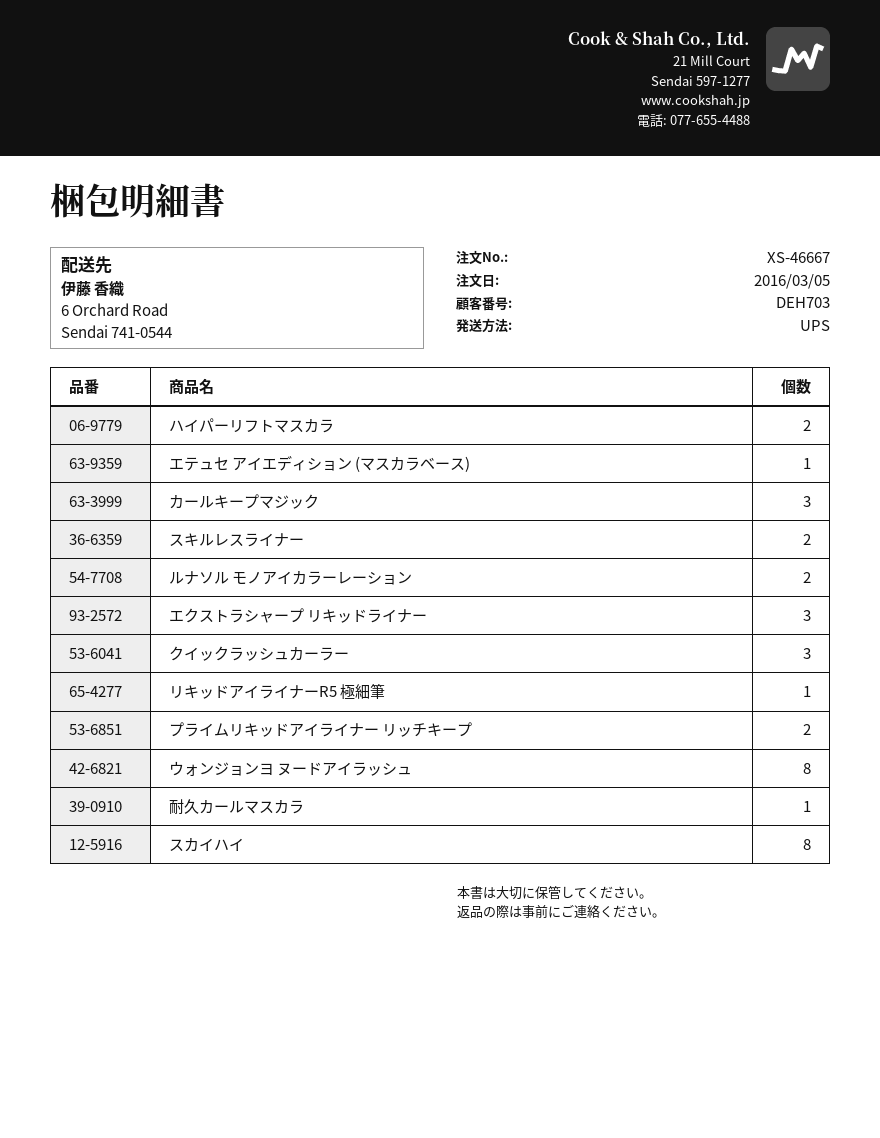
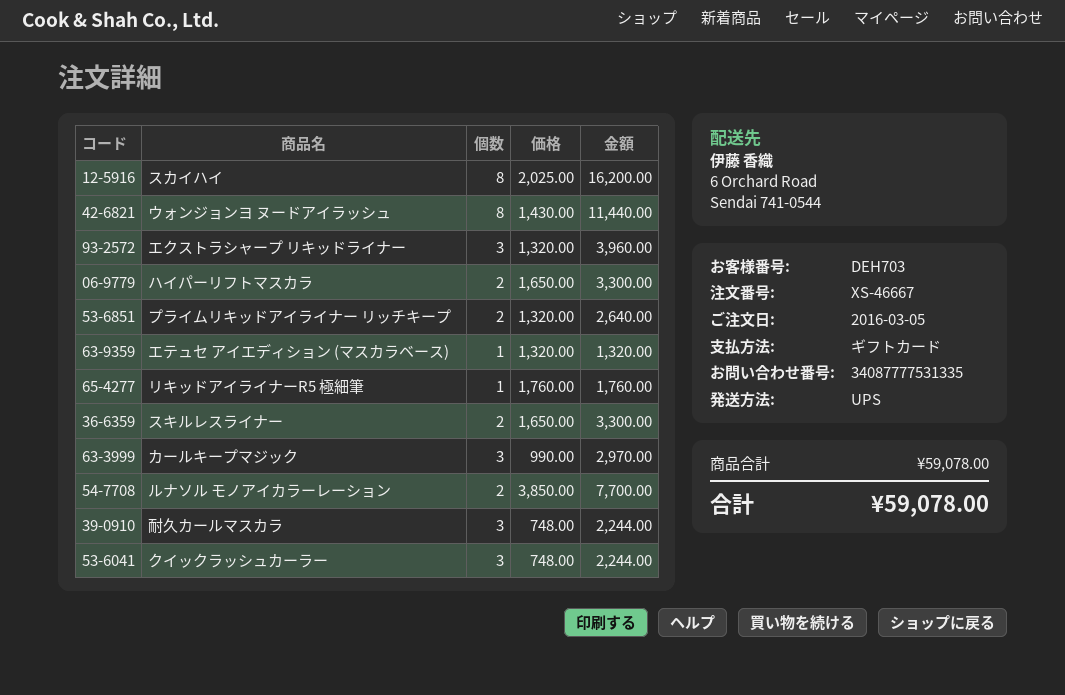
耐久カールマスカラ: 1 -> 3

